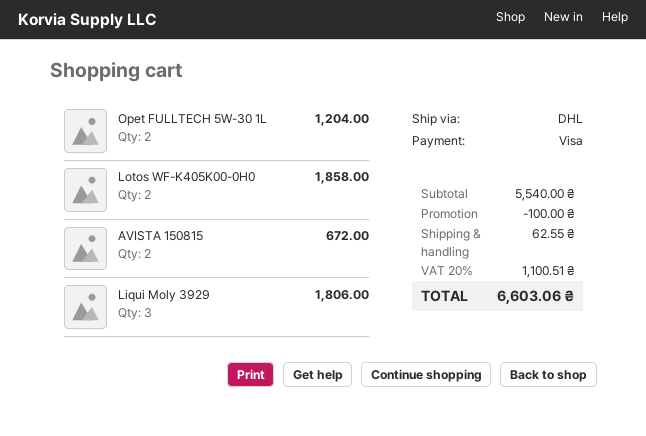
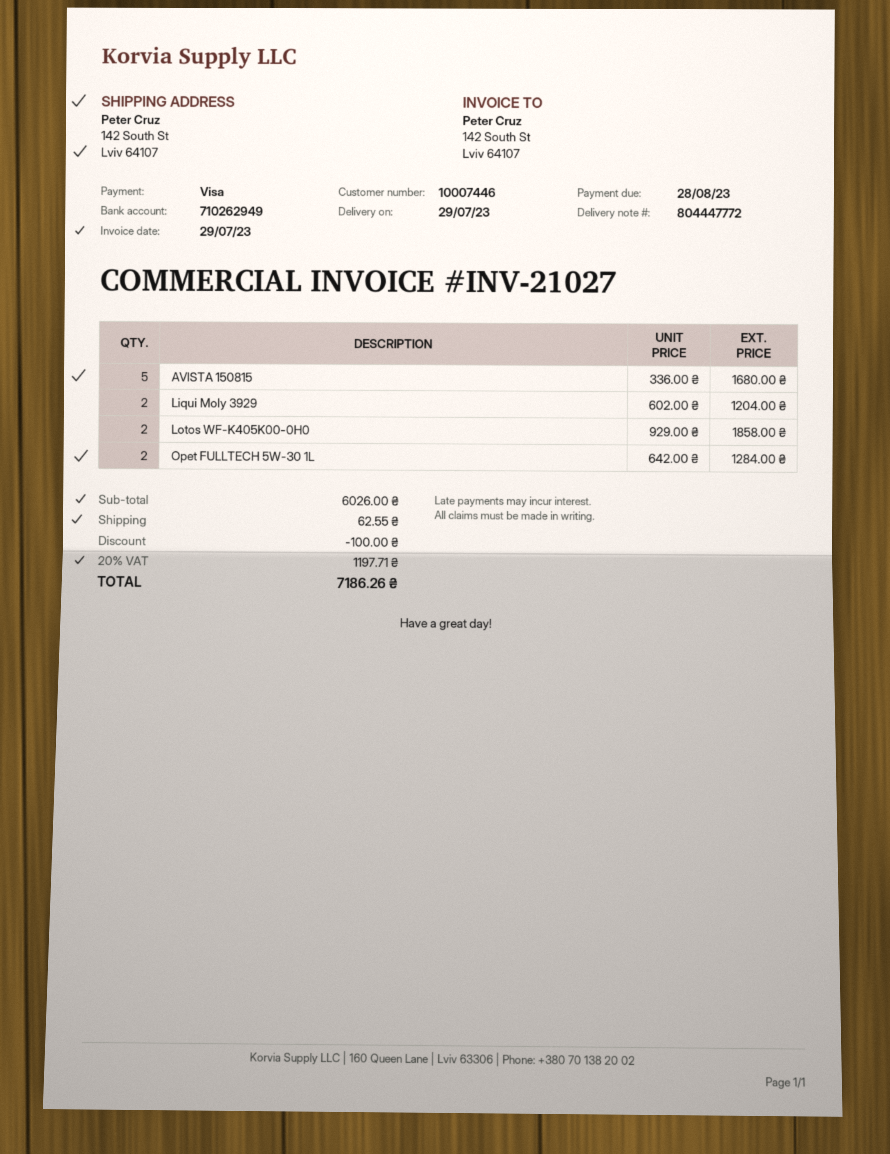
Opet FULLTECH 5W-30 1L: 2 for 1204.00 -> 2 for 1284.00
AVISTA 150815: 2 for 672.00 -> 5 for 1680.00
Liqui Moly 3929: 3 for 1806.00 -> 2 for 1204.00
subtotal: 5540.00 -> 6026.00
tax: 20% = 1100.51 -> 20% = 1197.71
total: 6603.06 -> 7186.26

